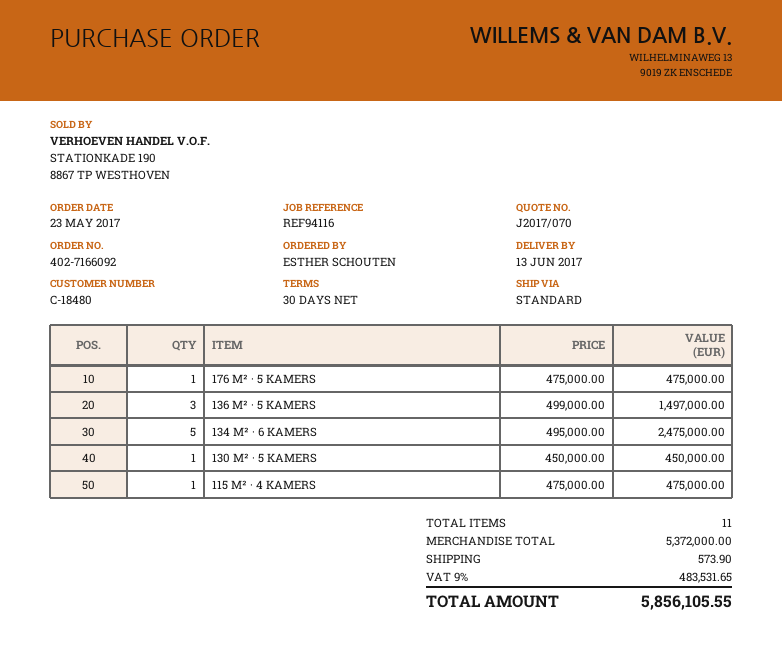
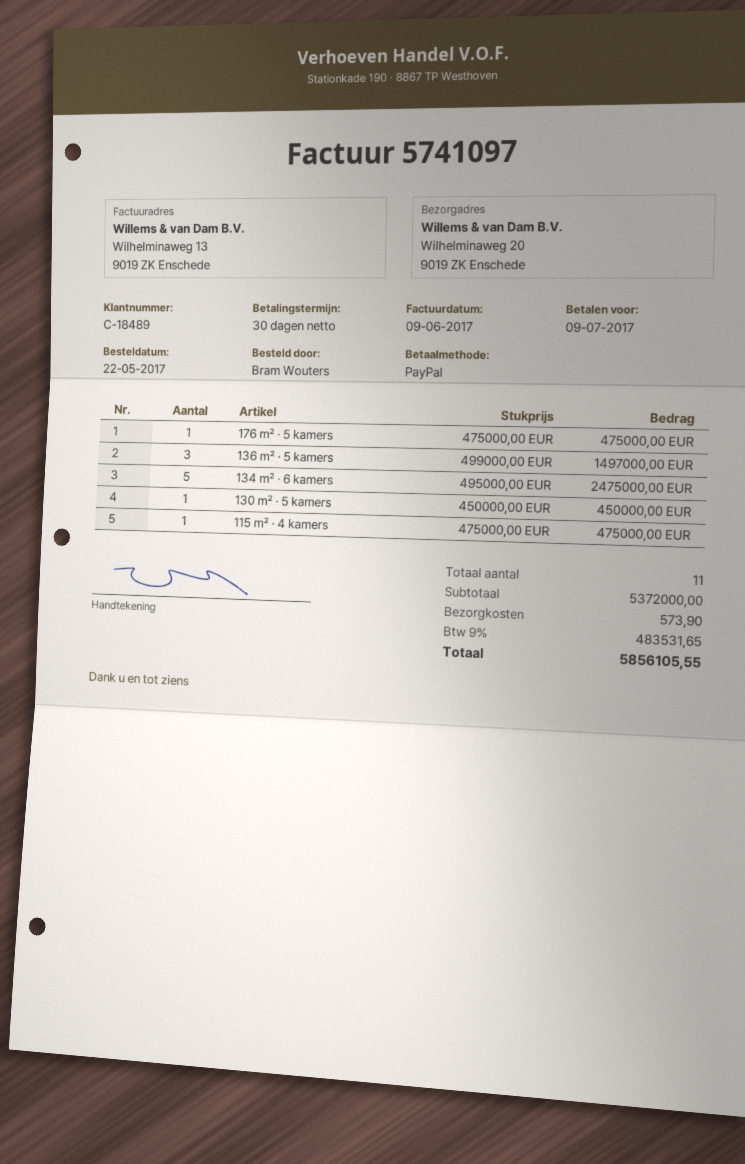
order date: 2017-05-23 -> 2017-05-22
customer number: C-18480 -> C-18489
ordered by: ESTHER SCHOUTEN -> Bram Wouters

